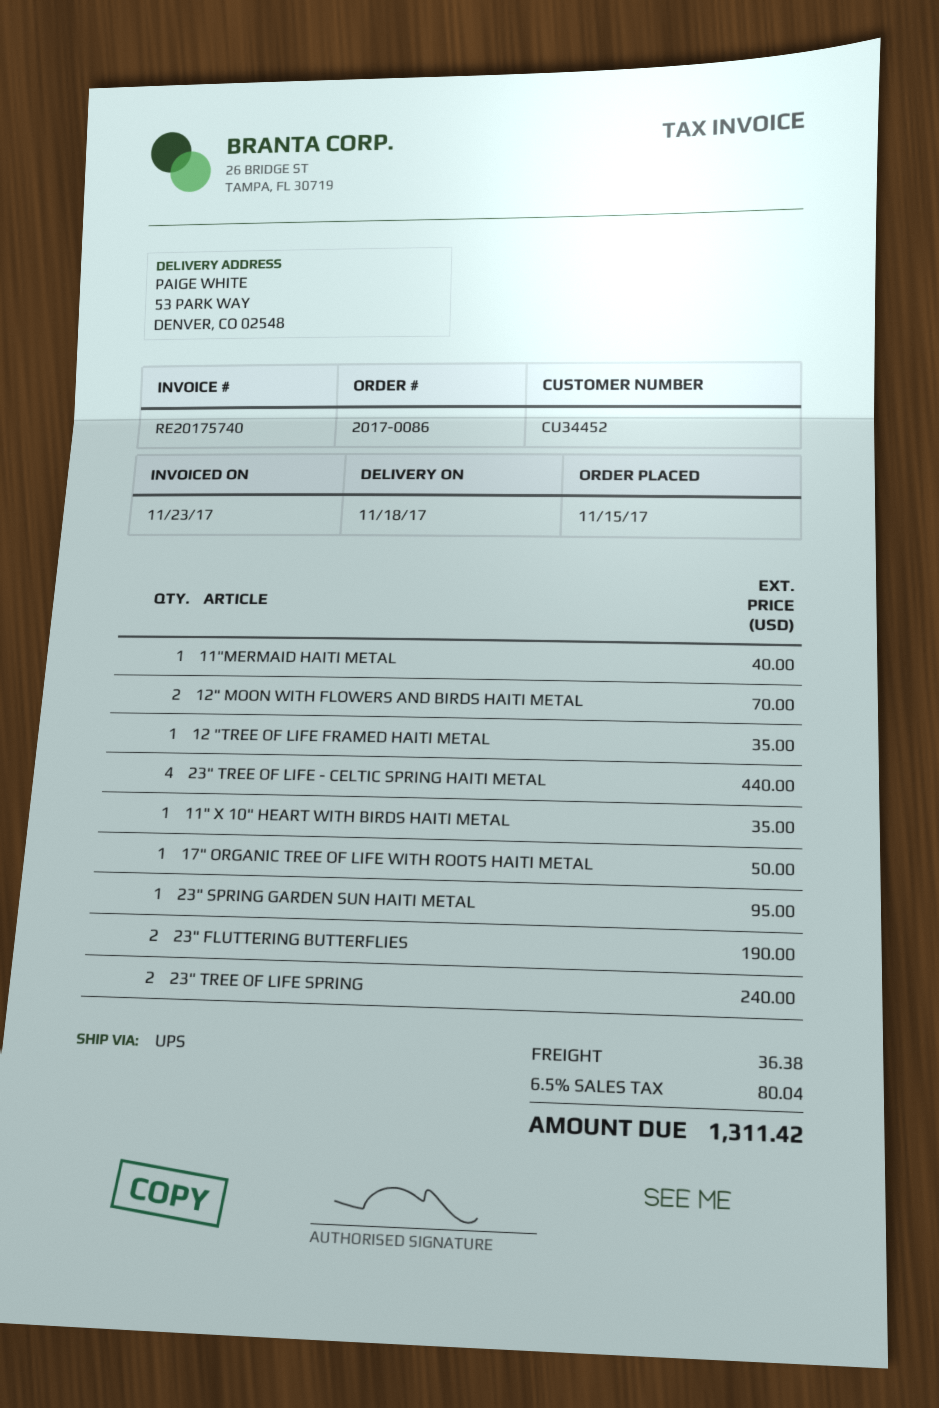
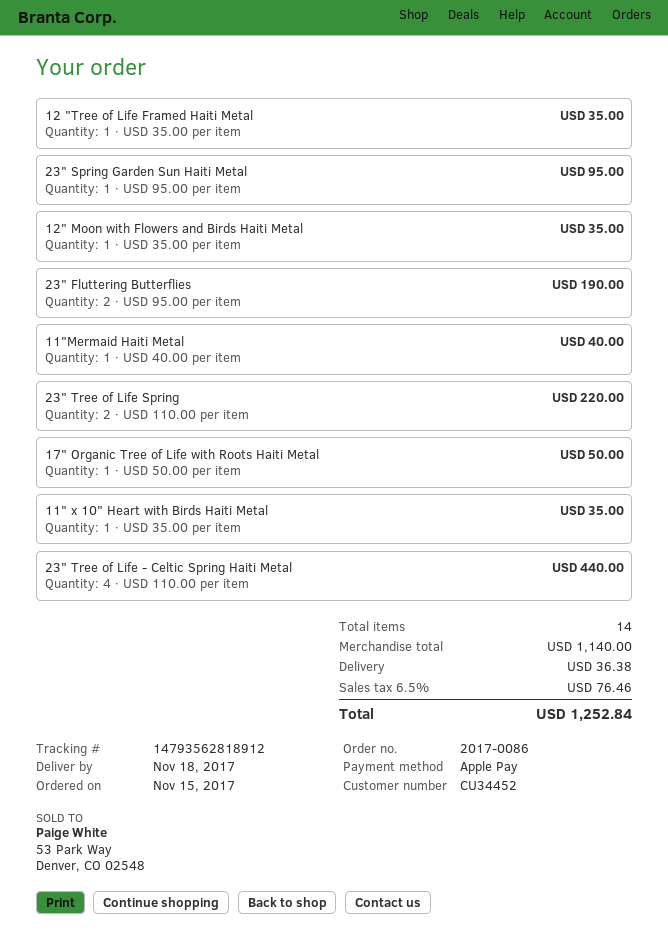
12" MOON WITH FLOWERS AND BIRDS HAITI METAL: 2 for 70.00 -> 1 for 35.00
23" TREE OF LIFE SPRING: 2 for 240.00 -> 2 for 220.00
tax: 6.5% = 80.04 -> 6.5% = 76.46
total: 1311.42 -> 1252.84

